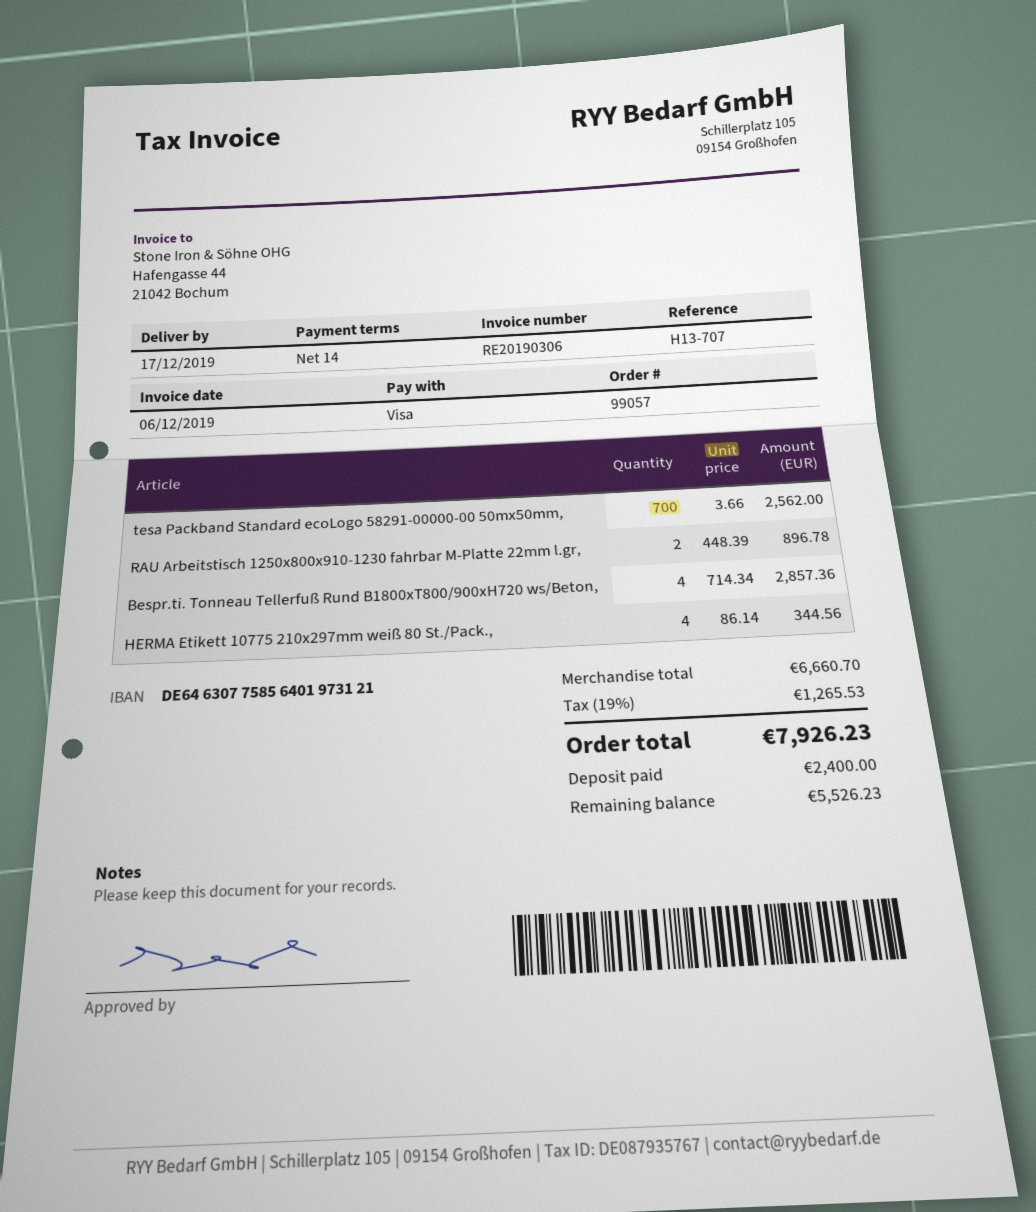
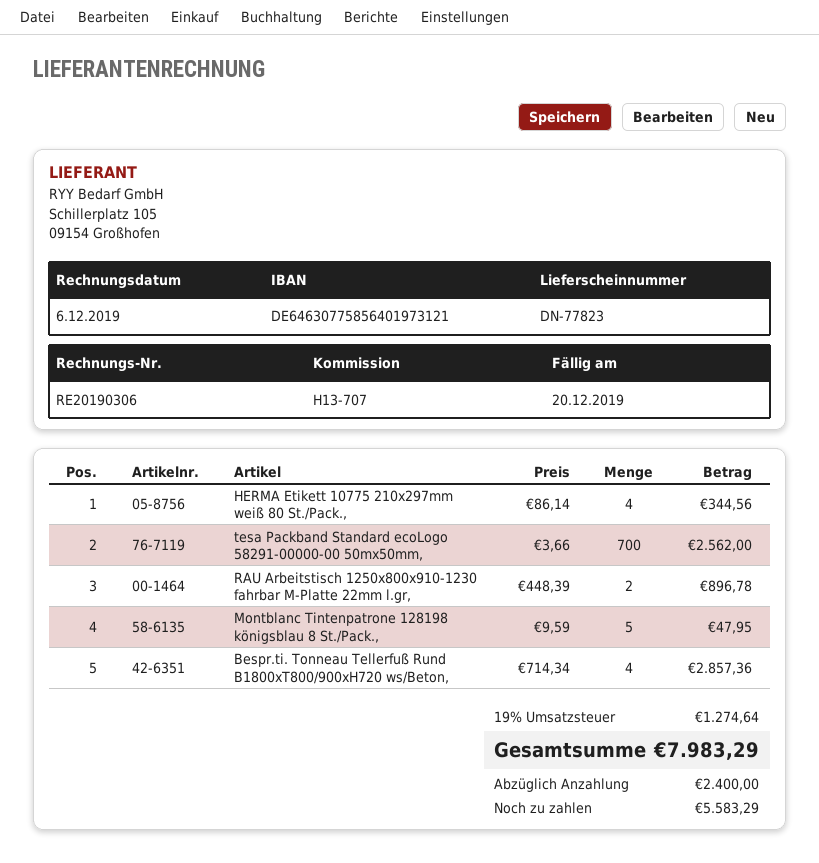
Montblanc Tintenpatrone 128198 königsblau 8 St./Pack.,: none -> 5 x 9.59 = 47.95
tax: 19% = 1265.53 -> 19% = 1274.64
total: 7926.23 -> 7983.29
balance: 5526.23 -> 5583.29

